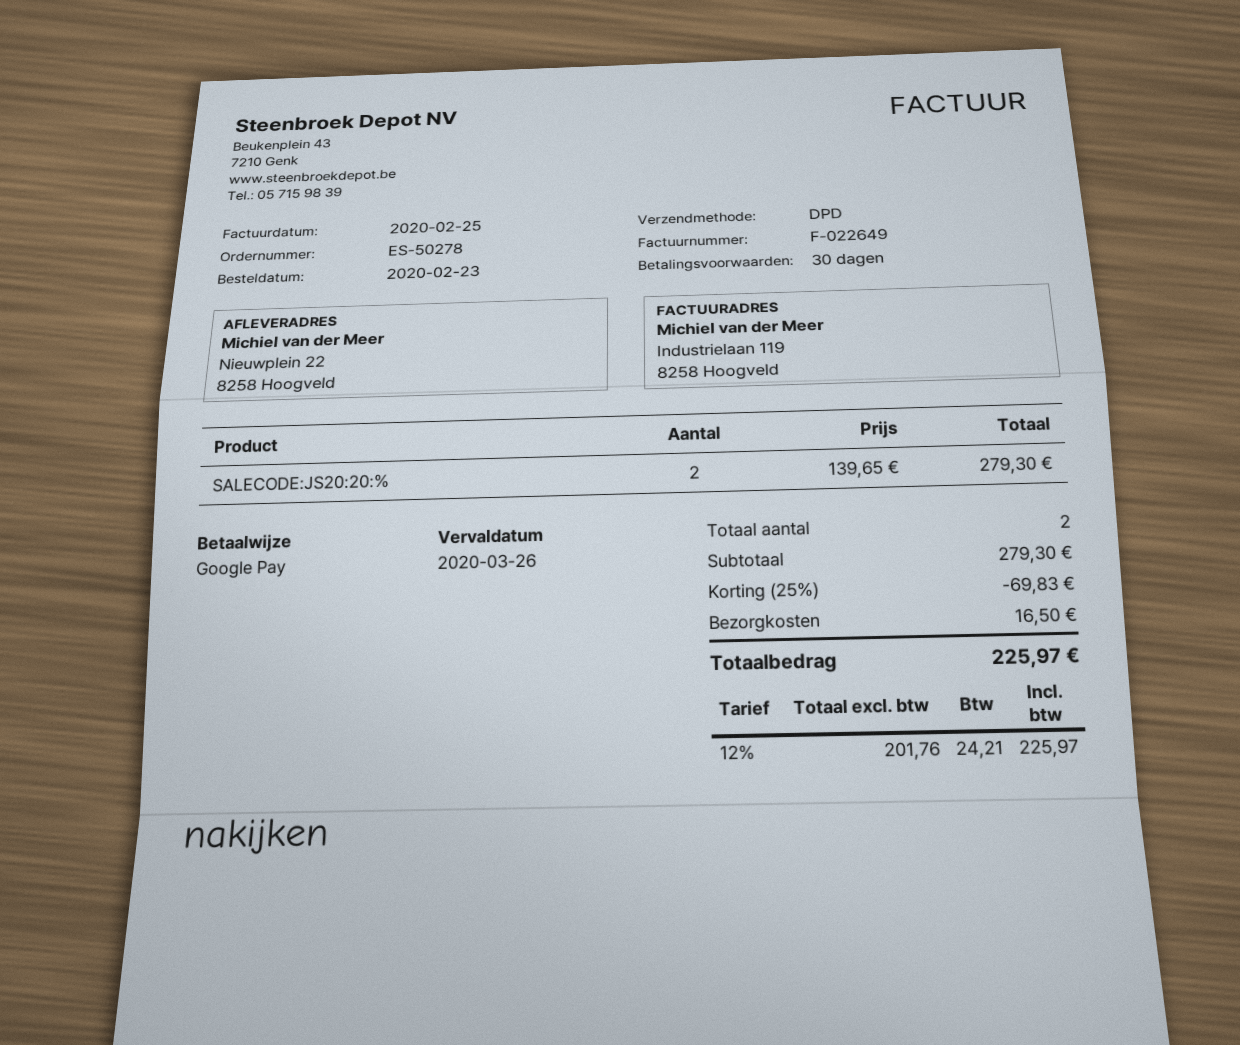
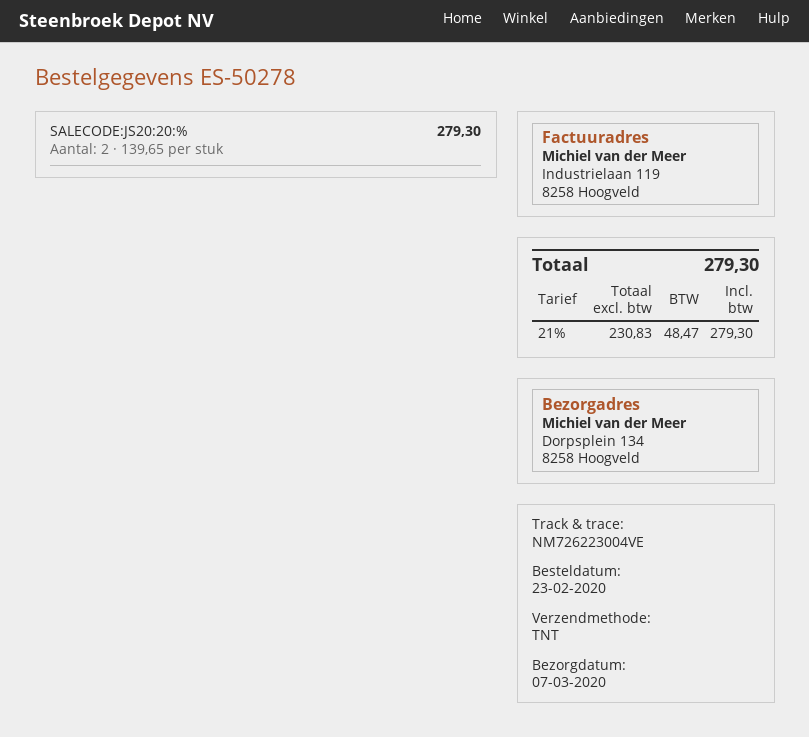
shipping method: DPD -> TNT
ship to: Nieuwplein 22, 8258 Hoogveld -> Dorpsplein 134, 8258 Hoogveld
discount: 25% = 69.83 -> none
shipping: 16.50 -> none
net: 201.76 -> 230.83
tax: 12% = 24.21 -> 21% = 48.47
total: 225.97 -> 279.30

